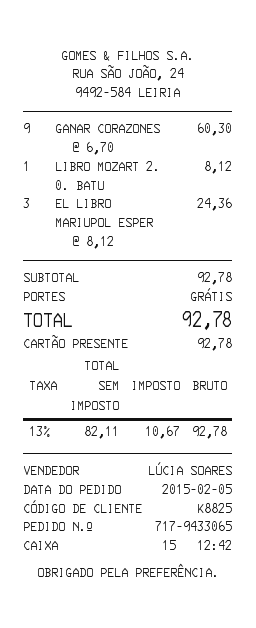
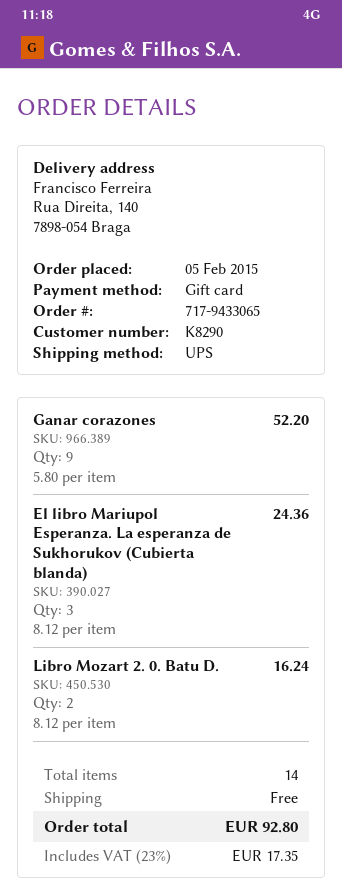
customer number: K8825 -> K8290
GANAR CORAZONES: 9 x 6.70 = 60.30 -> 9 x 5.80 = 52.20
LIBRO MOZART 2. 0. BATU: 1 x 8.12 = 8.12 -> 2 x 8.12 = 16.24
tax: 13% = 10.67 -> 23% = 17.35
total: 92.78 -> 92.80

